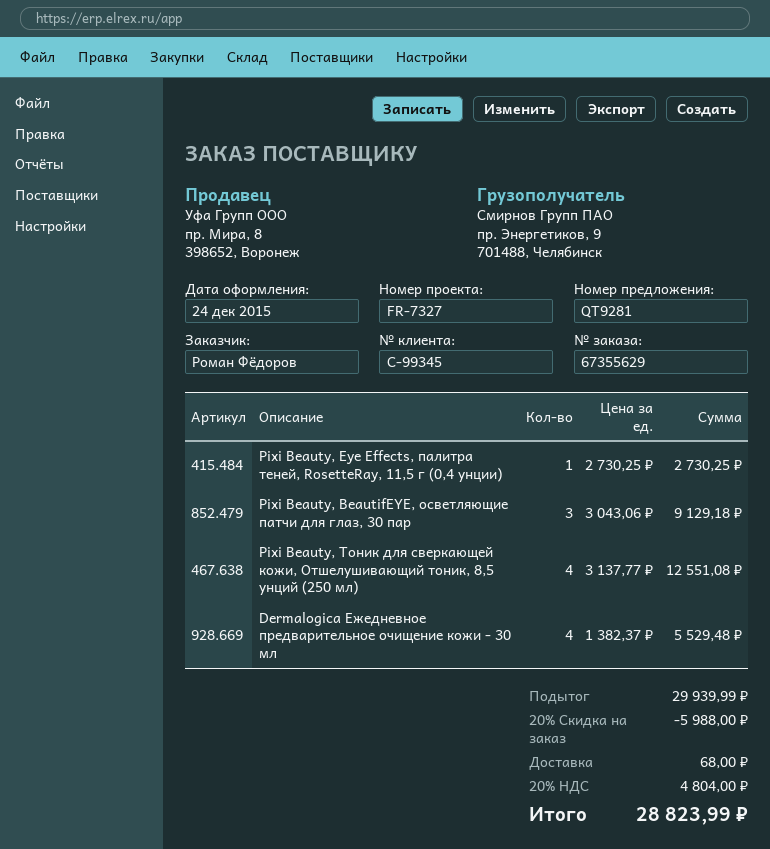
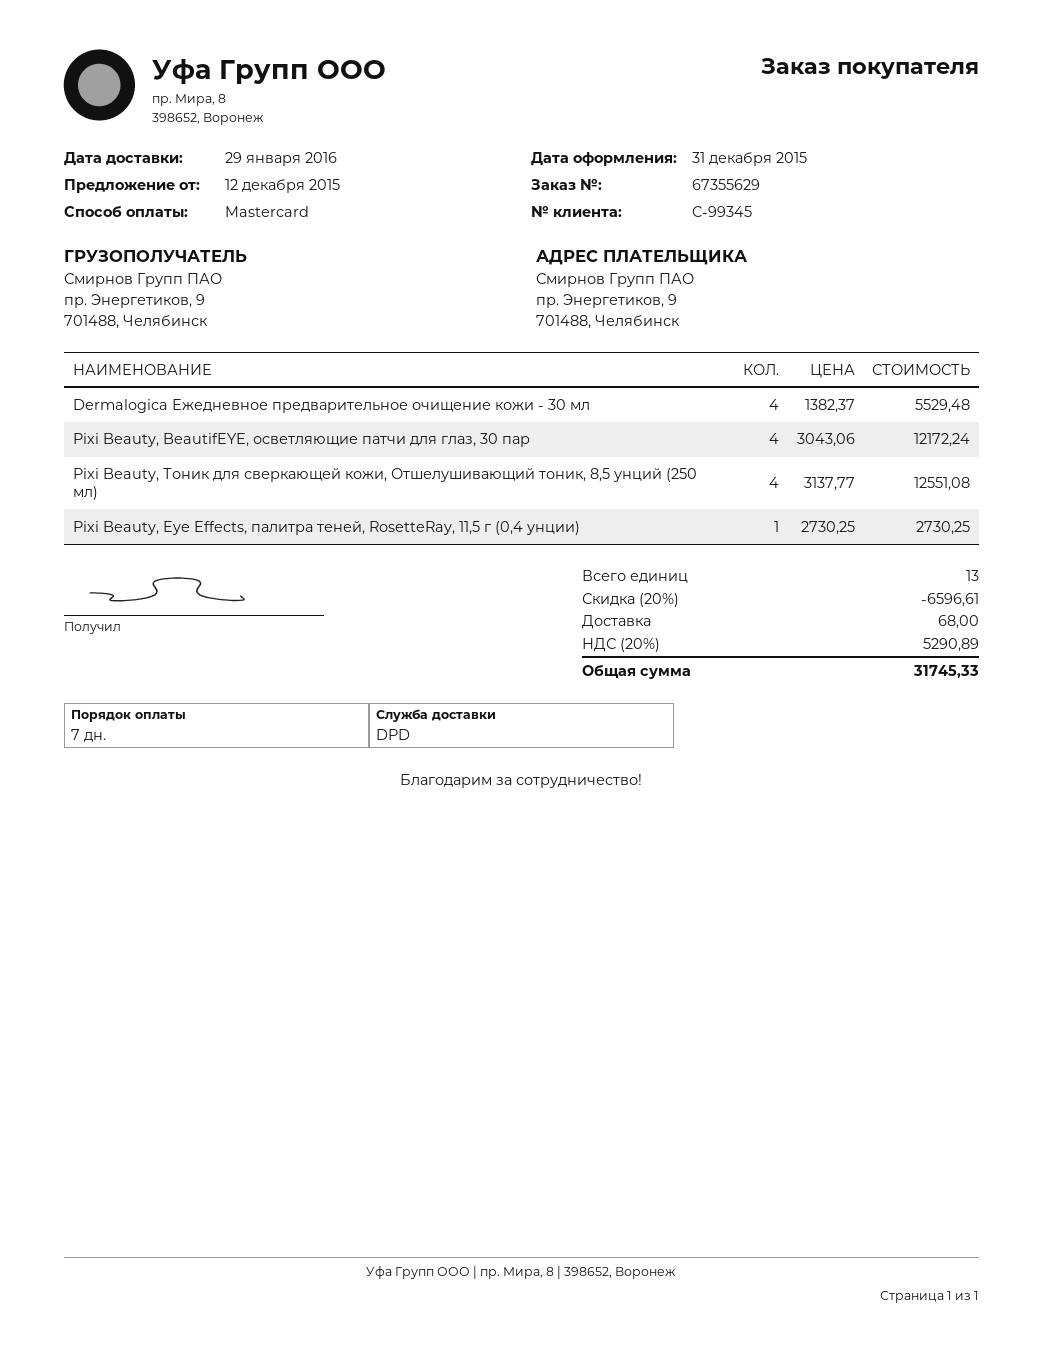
order date: 2015-12-24 -> 2015-12-31
Pixi Beauty, BeautifEYE, осветляющие патчи для глаз, 30 пар: 3 x 3043.06 = 9129.18 -> 4 x 3043.06 = 12172.24
discount: 20% = 5988.00 -> 20% = 6596.61
tax: 20% = 4804.00 -> 20% = 5290.89
total: 28823.99 -> 31745.33

